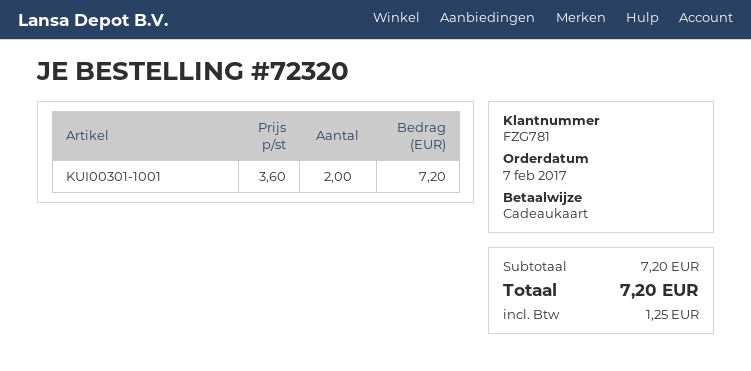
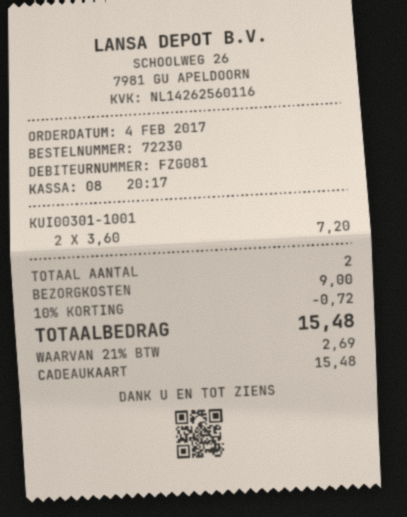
order number: 72320 -> 72230
order date: 2017-02-07 -> 2017-02-04
customer number: FZG781 -> FZG081
discount: none -> 10% = 0.72
shipping: none -> 9.00
tax: 1.25 -> 2.69
total: 7.20 -> 15.48

